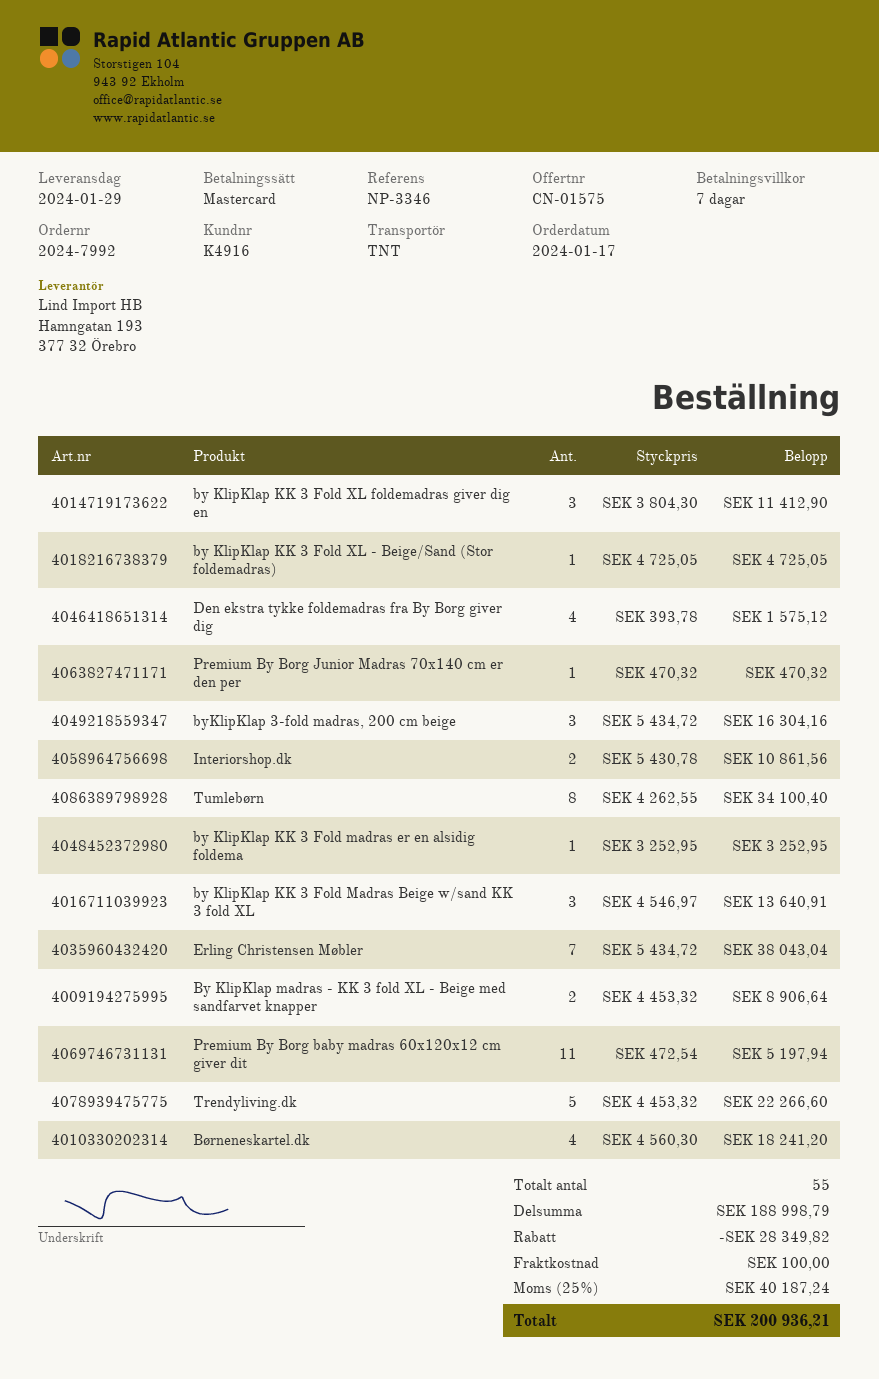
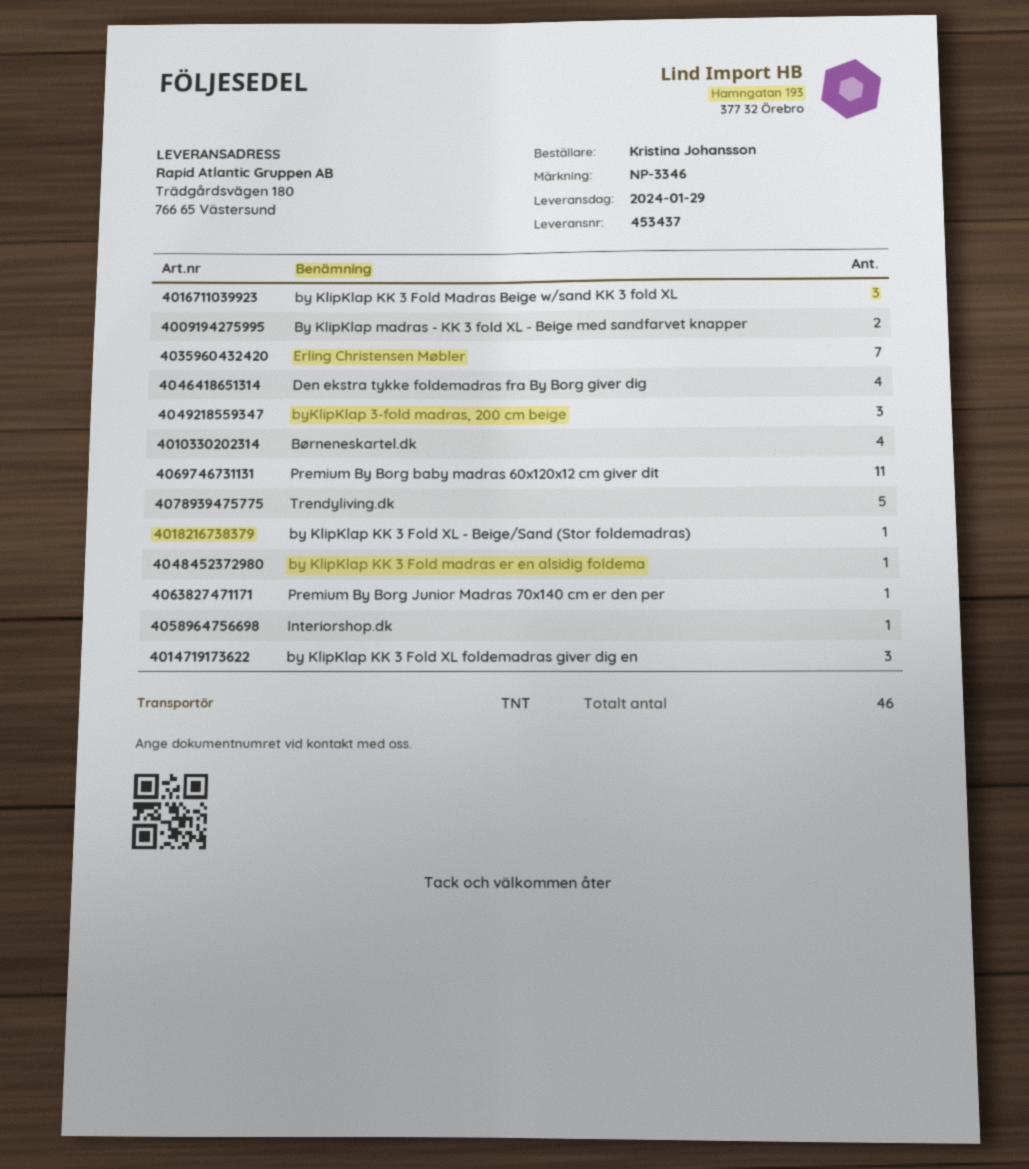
Interiorshop.dk: 2 -> 1
Tumlebørn: 8 -> none
total quantity: 55 -> 46

